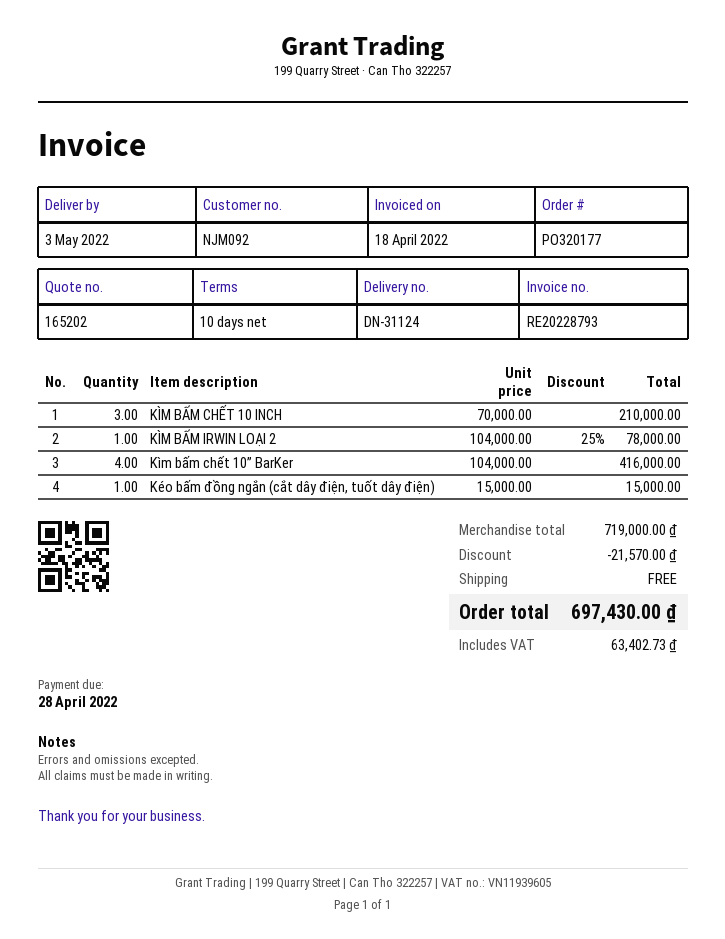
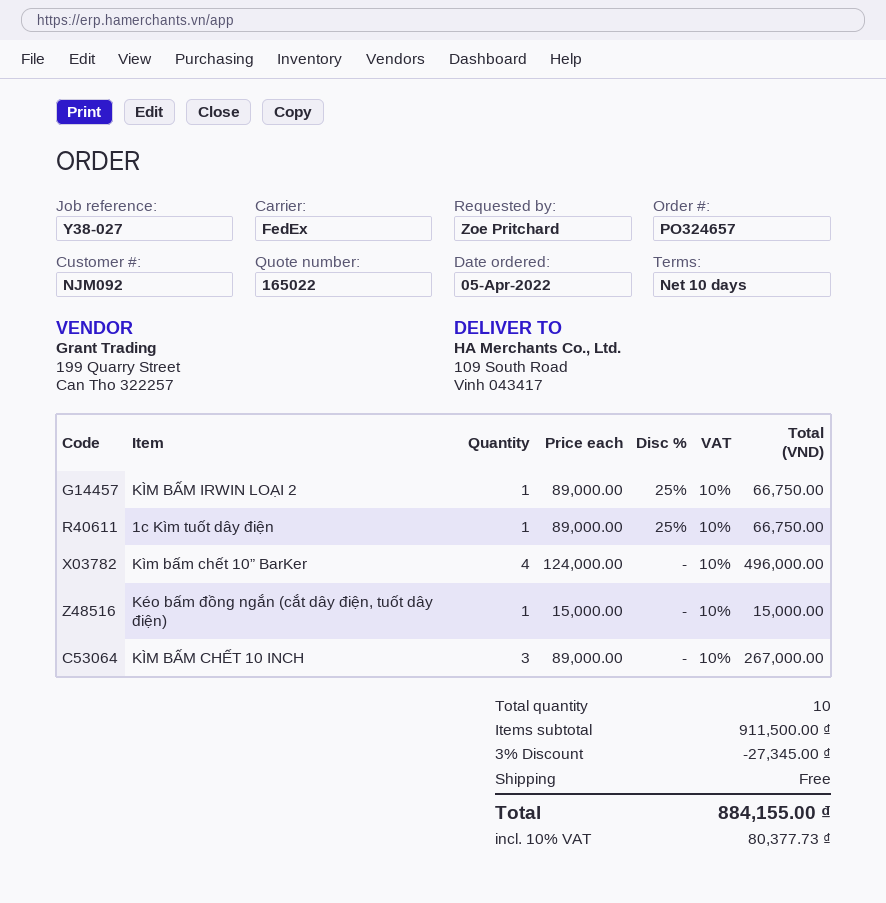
quote number: 165202 -> 165022
order number: PO320177 -> PO324657
KÌM BẤM CHẾT 10 INCH: 3 x 70000.00 = 210000.00 -> 3 x 89000.00 = 267000.00
KÌM BẤM IRWIN LOẠI 2: 1 x 104000.00 - 25% = 78000.00 -> 1 x 89000.00 - 25% = 66750.00
Kìm bấm chết 10” BarKer: 4 x 104000.00 = 416000.00 -> 4 x 124000.00 = 496000.00
1c Kìm tuốt dây điện: none -> 1 x 89000.00 - 25% = 66750.00
subtotal: 719000.00 -> 911500.00
discount: 21570.00 -> 27345.00
tax: 63402.73 -> 80377.73
total: 697430.00 -> 884155.00

